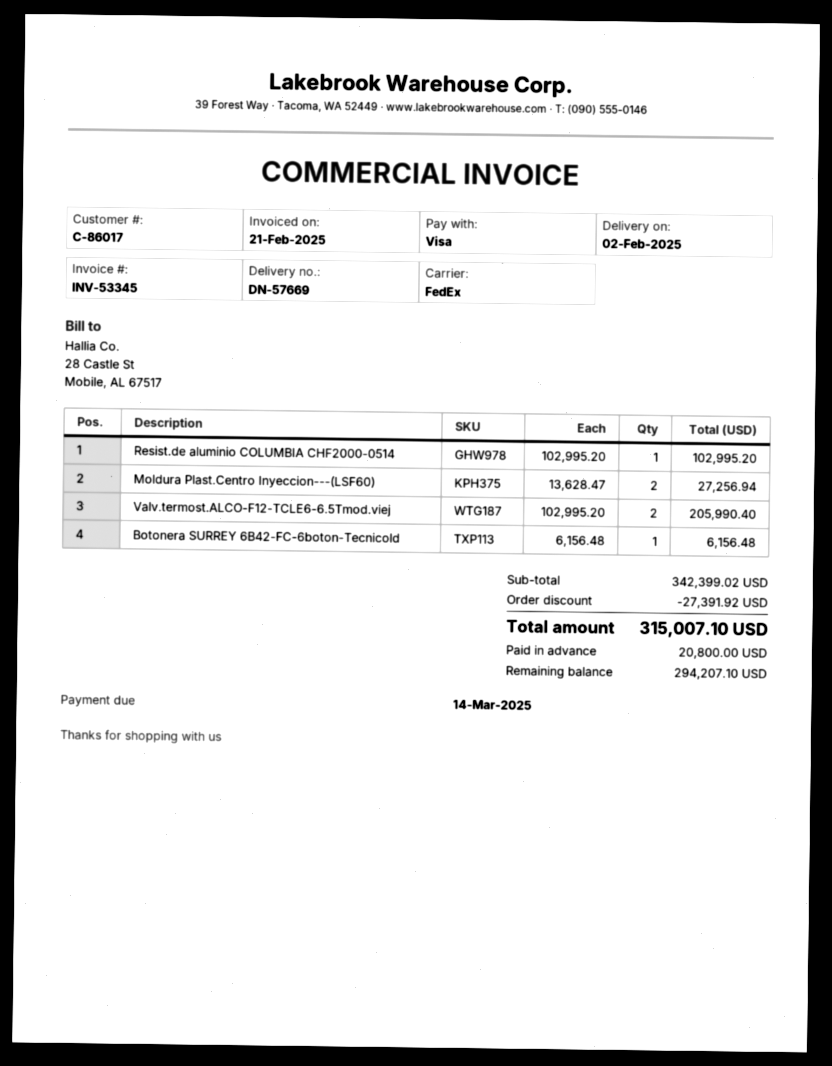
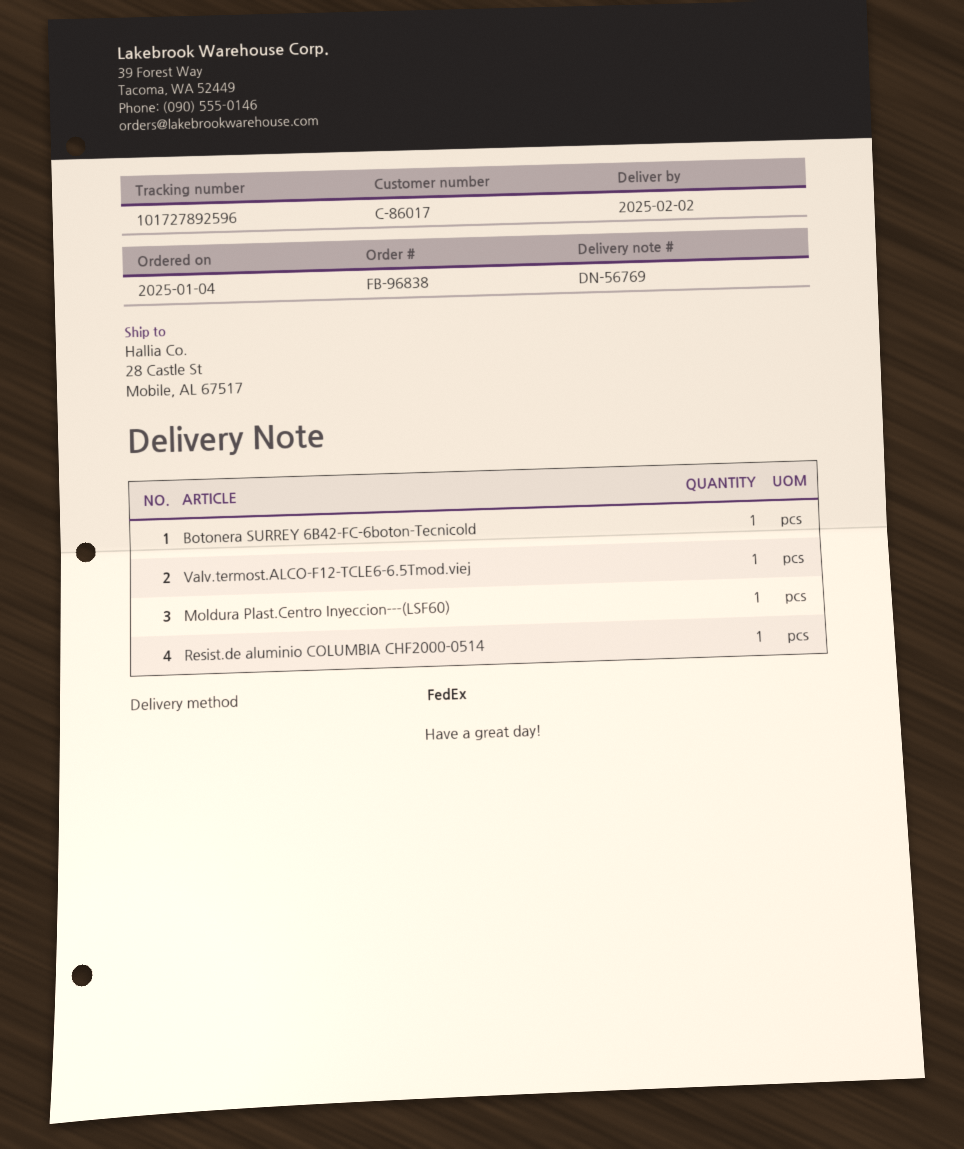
delivery note number: DN-57669 -> DN-56769
Moldura Plast.Centro Inyeccion---(LSF60): 2 -> 1
Valv.termost.ALCO-F12-TCLE6-6.5Tmod.viej: 2 -> 1

